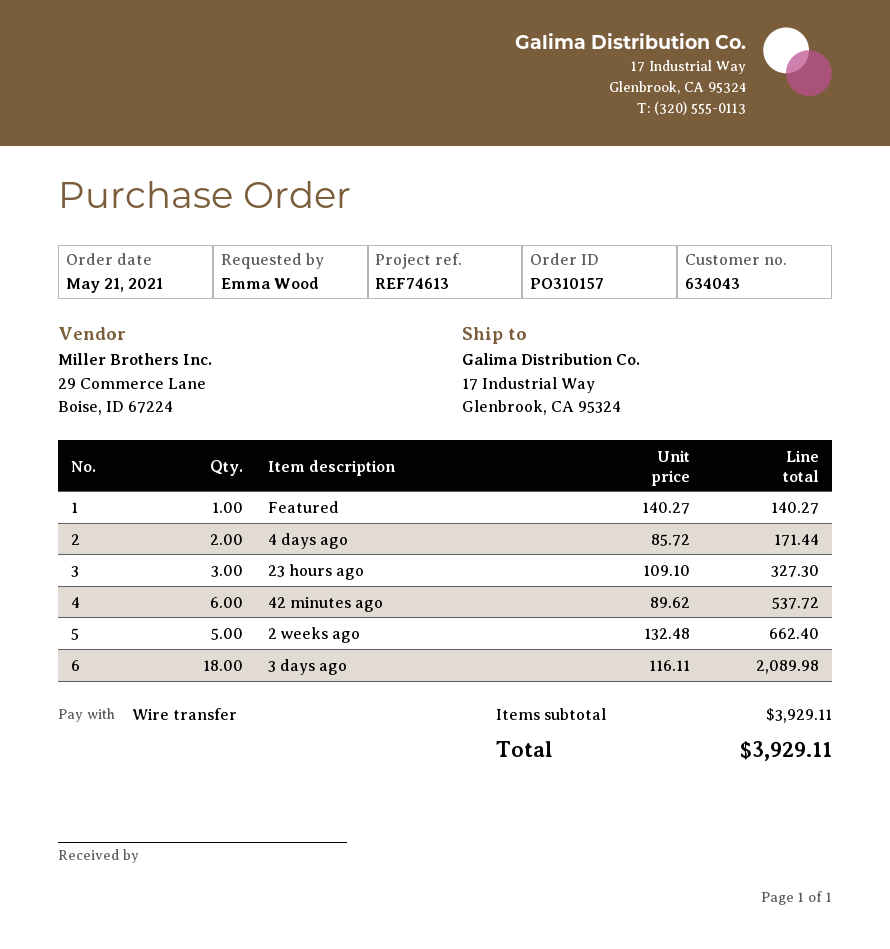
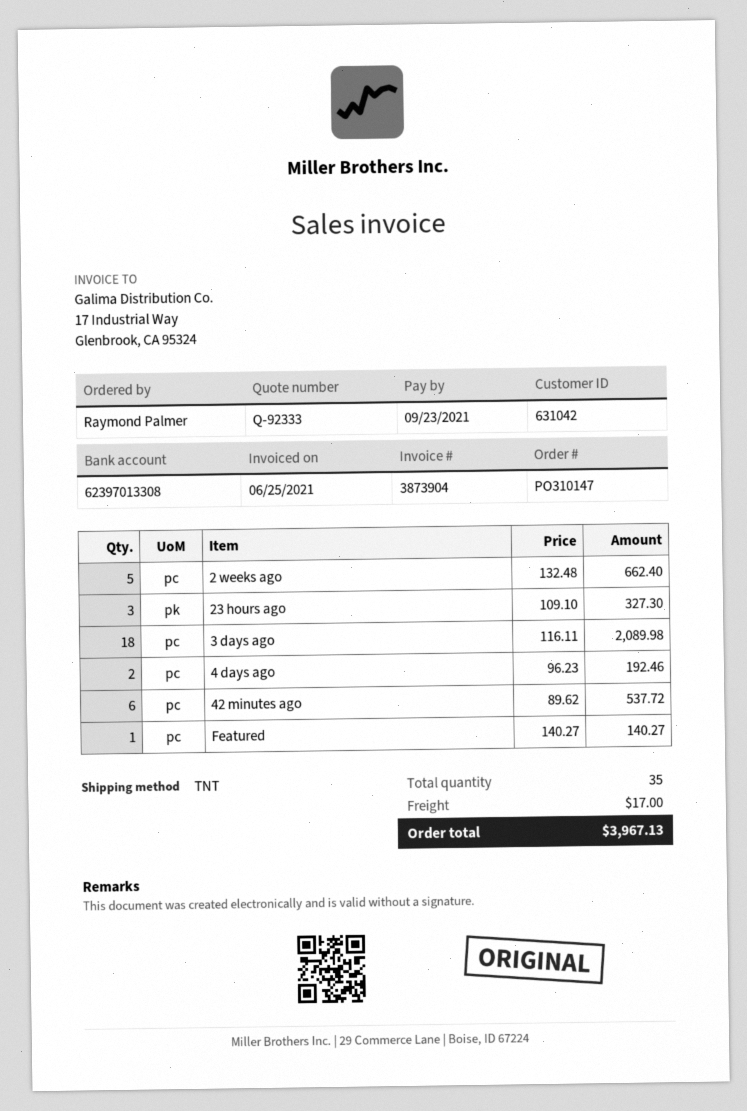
order number: PO310157 -> PO310147
customer number: 634043 -> 631042
ordered by: Emma Wood -> Raymond Palmer
4 days ago: 2 x 85.72 = 171.44 -> 2 x 96.23 = 192.46
shipping: none -> 17.00
total: 3929.11 -> 3967.13

